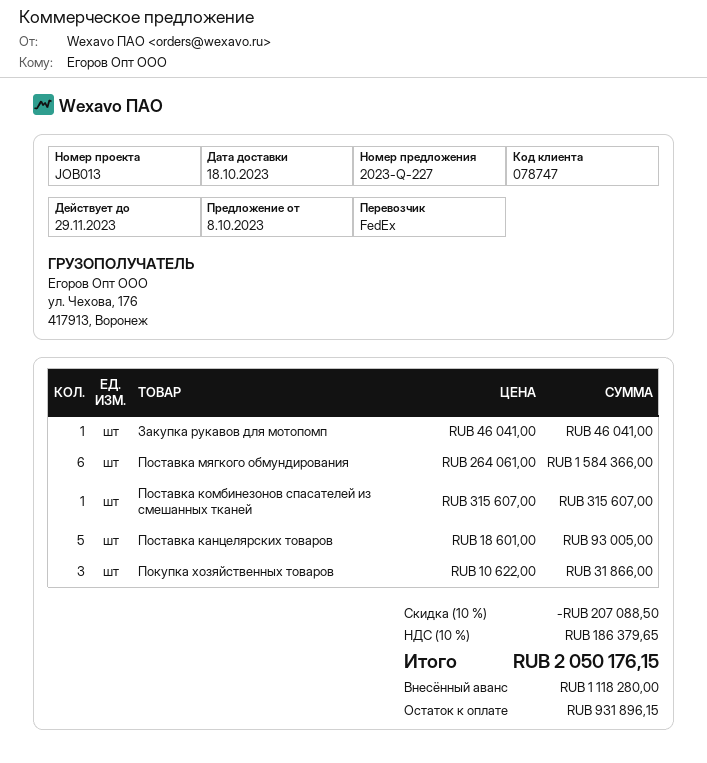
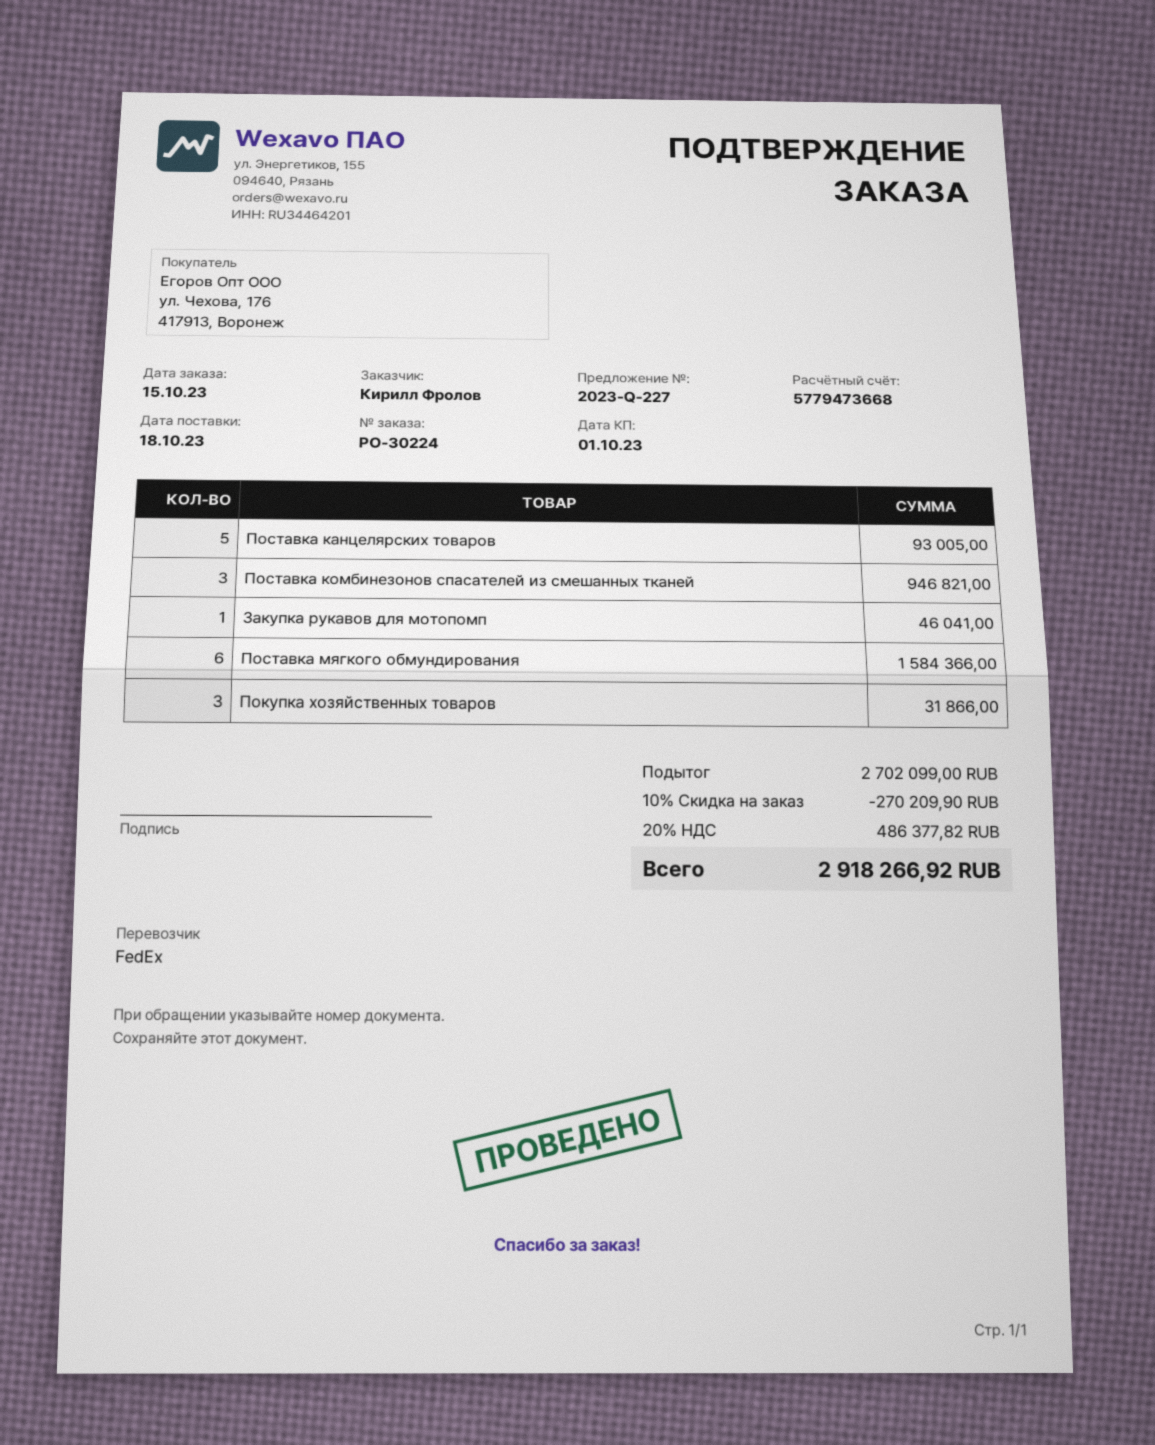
quote date: 2023-10-08 -> 2023-10-01
Поставка комбинезонов спасателей из смешанных тканей: 1 for 315607.00 -> 3 for 946821.00
discount: 10% = 207088.50 -> 10% = 270209.90
tax: 10% = 186379.65 -> 20% = 486377.82
total: 2050176.15 -> 2918266.92

